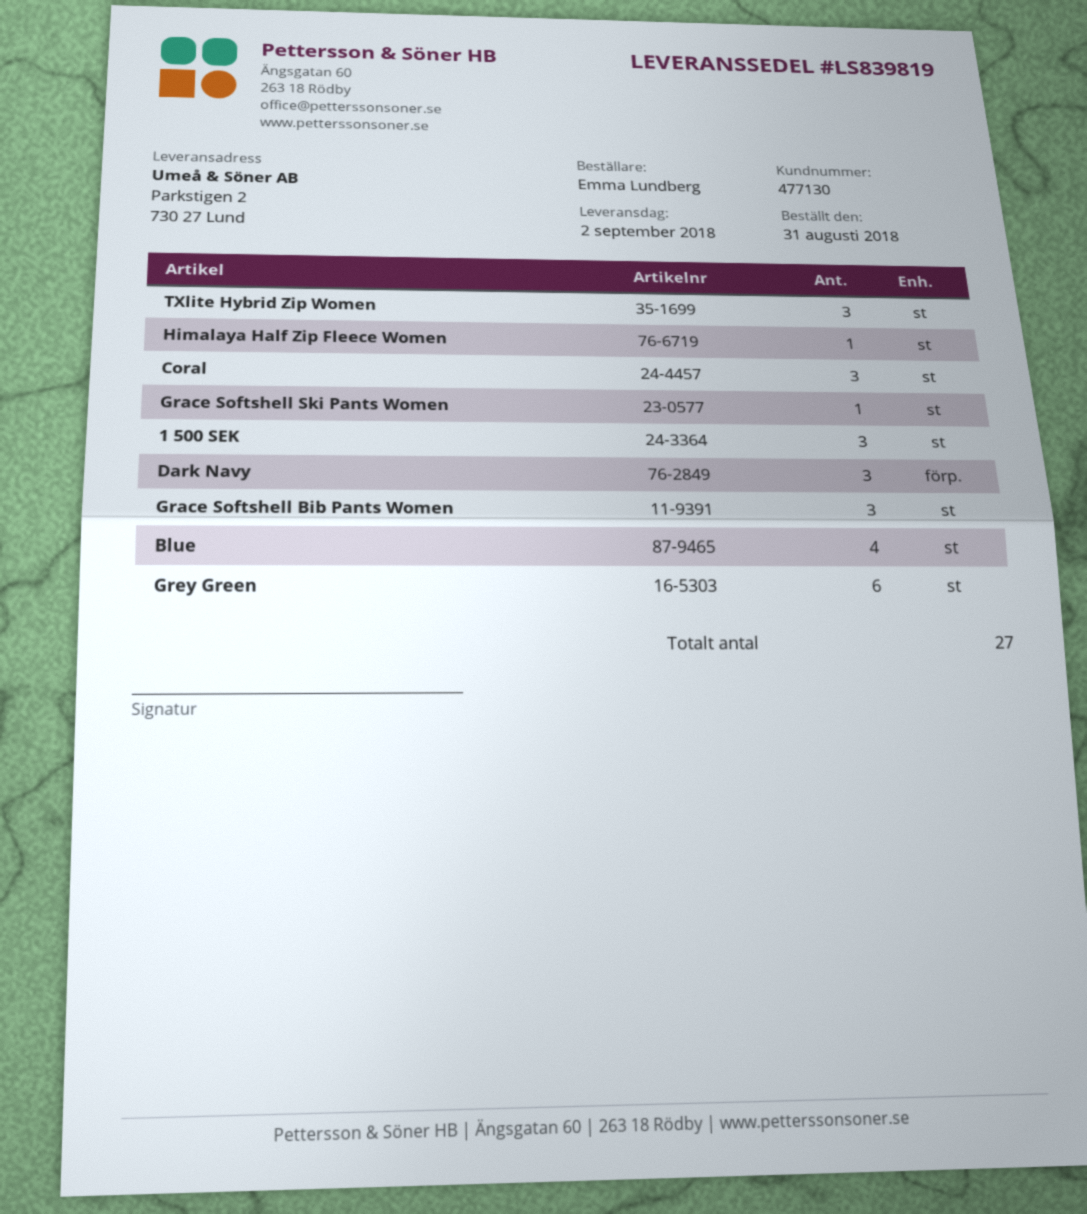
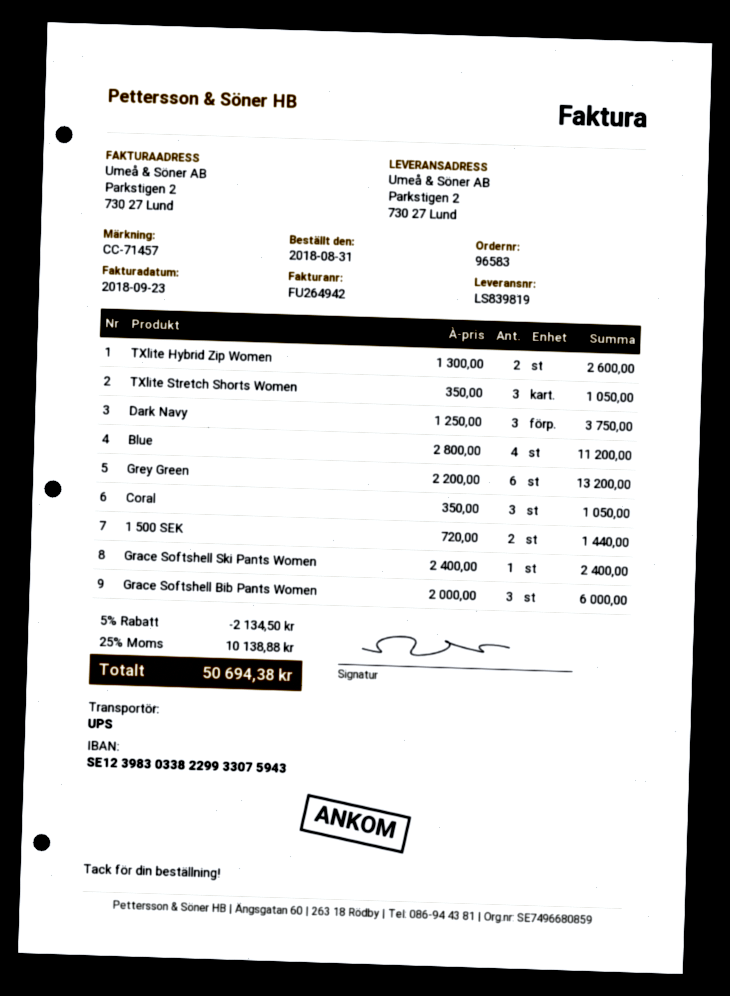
TXlite Hybrid Zip Women: 3 -> 2
Himalaya Half Zip Fleece Women: 1 -> none
1 500 SEK: 3 -> 2
TXlite Stretch Shorts Women: none -> 3

